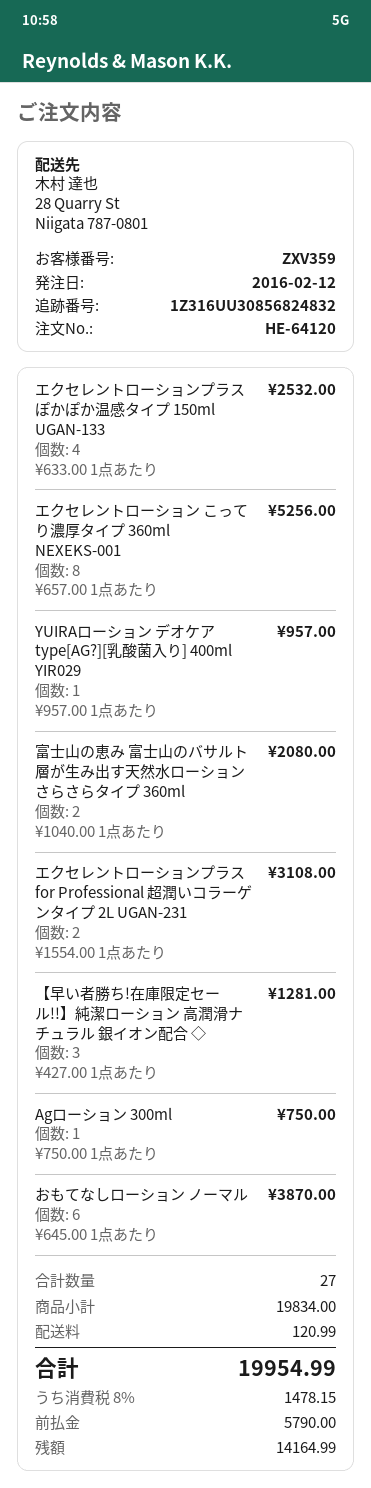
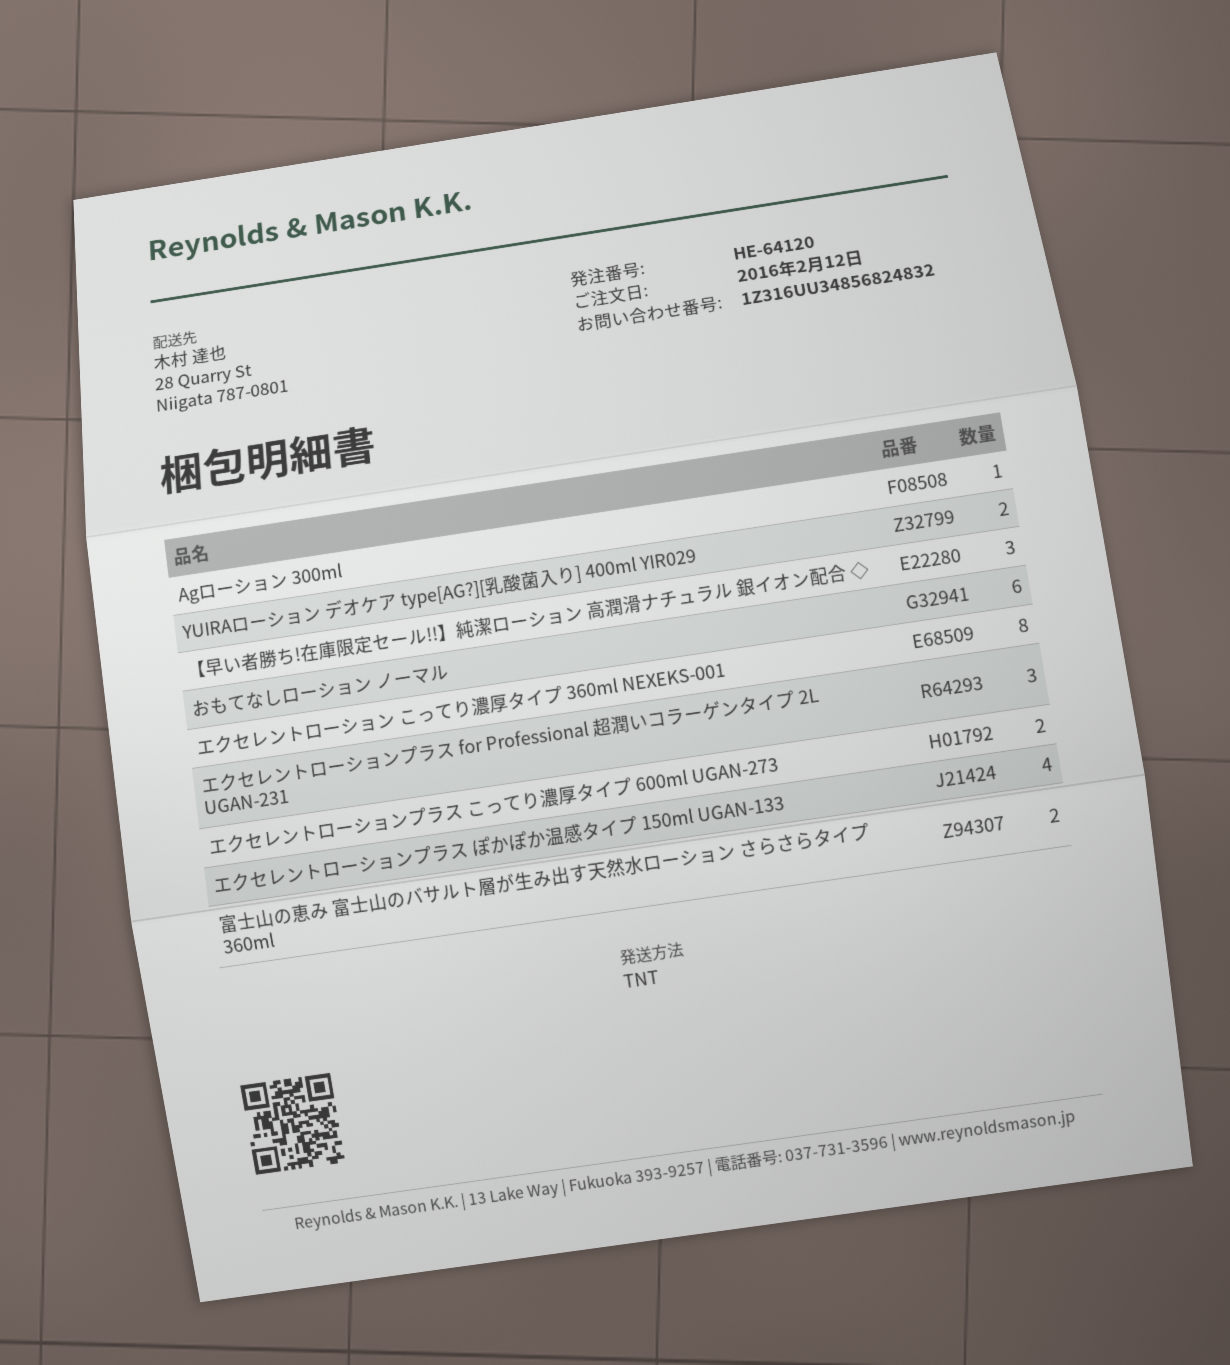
tracking number: 1Z316UU30856824832 -> 1Z316UU34856824832
YUIRAローション デオケア type[AG?][乳酸菌入り] 400ml YIR029: 1 -> 2
エクセレントローションプラス for Professional 超潤いコラーゲンタイプ 2L UGAN-231: 2 -> 3
エクセレントローションプラス こってり濃厚タイプ 600ml UGAN-273: none -> 2

